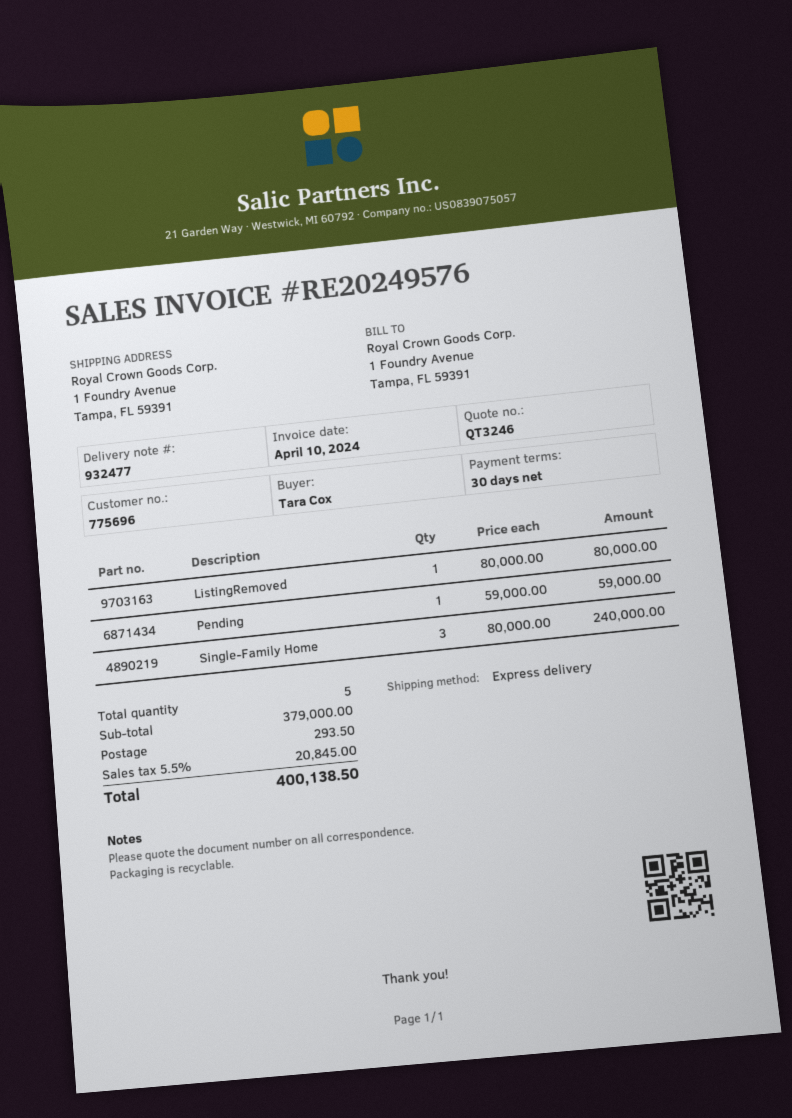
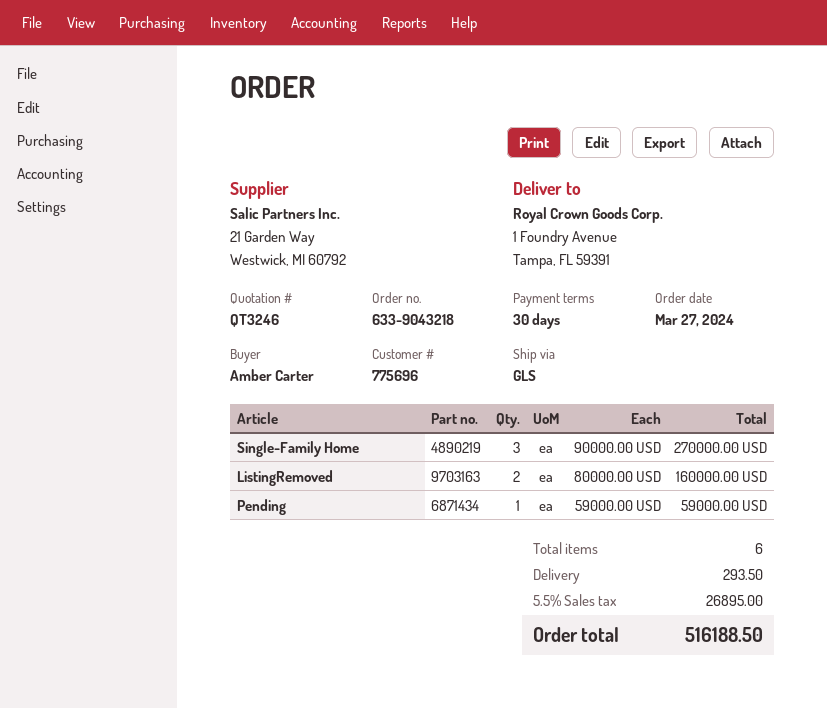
ordered by: Tara Cox -> Amber Carter
shipping method: express -> GLS
ListingRemoved: 1 x 80000.00 = 80000.00 -> 2 x 80000.00 = 160000.00
Single-Family Home: 3 x 80000.00 = 240000.00 -> 3 x 90000.00 = 270000.00
total quantity: 5 -> 6
tax: 5.5% = 20845.00 -> 5.5% = 26895.00
total: 400138.50 -> 516188.50

